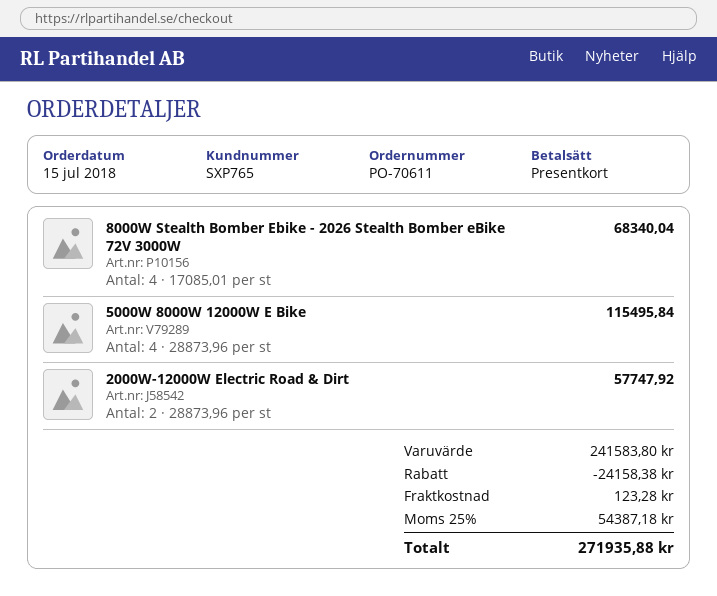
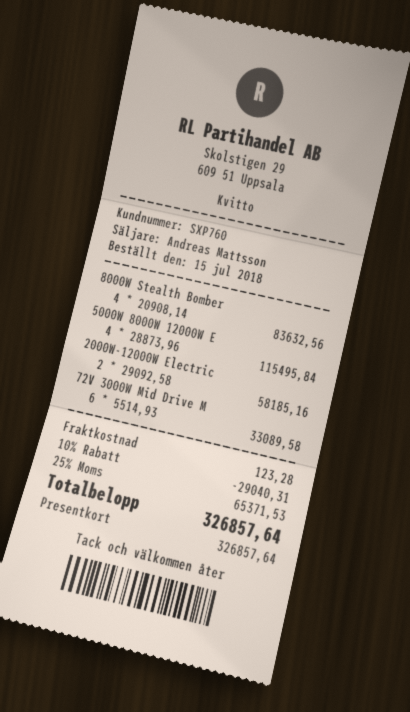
customer number: SXP765 -> SXP760
8000W Stealth Bomber Ebike - 2026 Stealth Bomber eBike 72V 3000W: 4 x 17085.01 = 68340.04 -> 4 x 20908.14 = 83632.56
2000W-12000W Electric Road & Dirt: 2 x 28873.96 = 57747.92 -> 2 x 29092.58 = 58185.16
72V 3000W Mid Drive M: none -> 6 x 5514.93 = 33089.58
discount: 24158.38 -> 29040.31
tax: 25% = 54387.18 -> 25% = 65371.53
total: 271935.88 -> 326857.64

